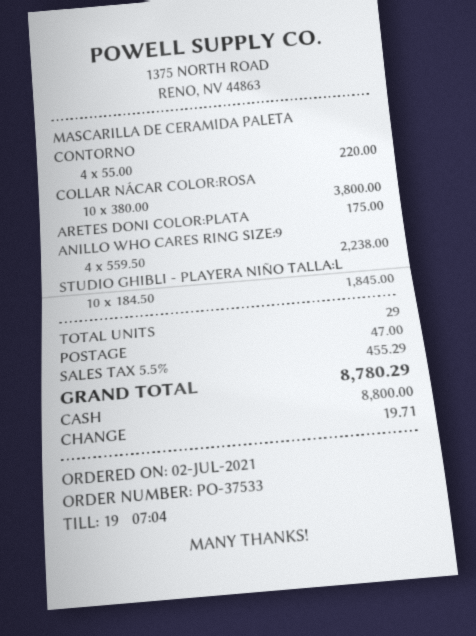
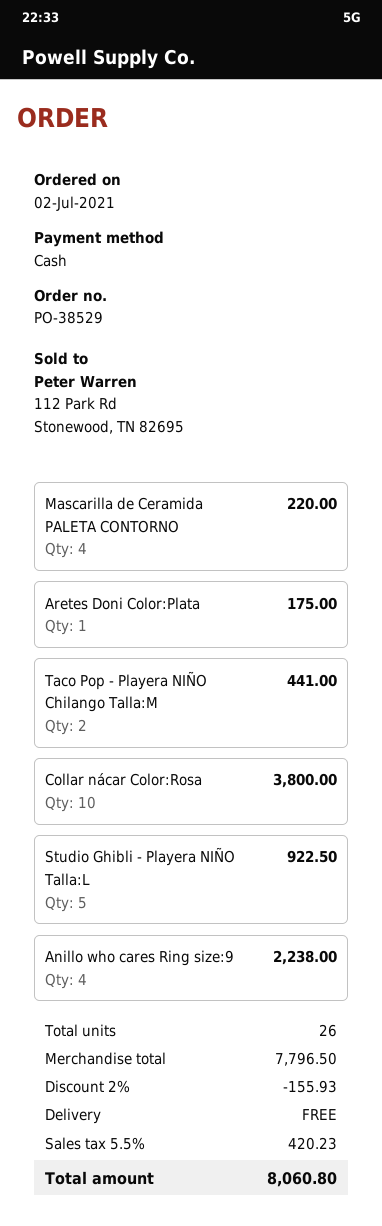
order number: PO-37533 -> PO-38529
STUDIO GHIBLI - PLAYERA NIÑO TALLA:L: 10 for 1845.00 -> 5 for 922.50
Taco Pop - Playera NIÑO Chilango Talla:M: none -> 2 for 441.00
total quantity: 29 -> 26
discount: none -> 2% = 155.93
shipping: 47.00 -> 0.00
tax: 5.5% = 455.29 -> 5.5% = 420.23
total: 8780.29 -> 8060.80

